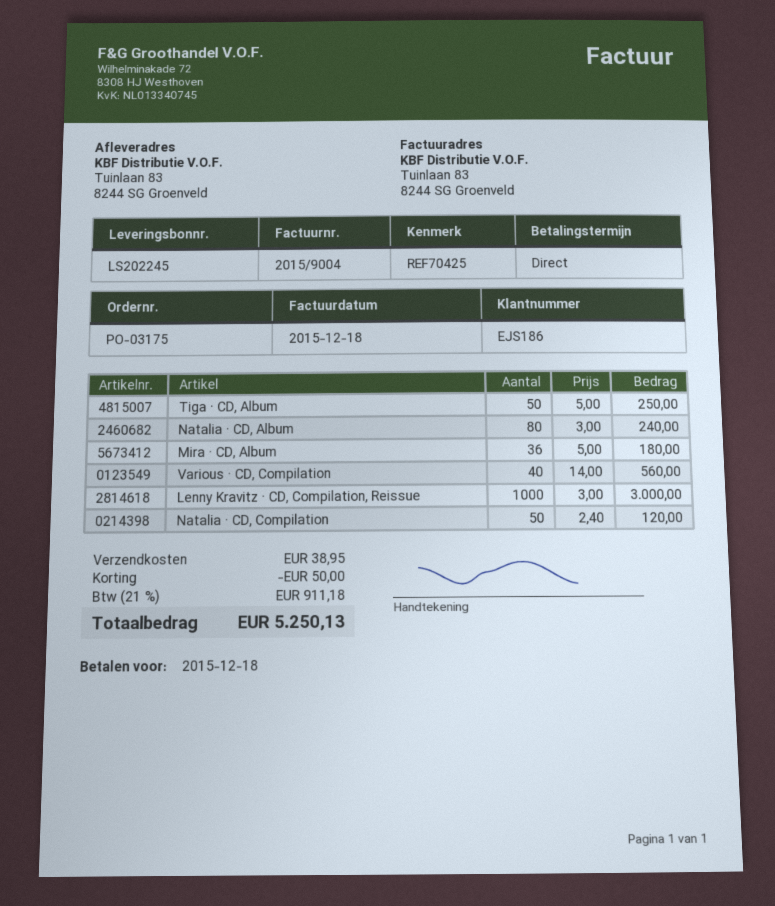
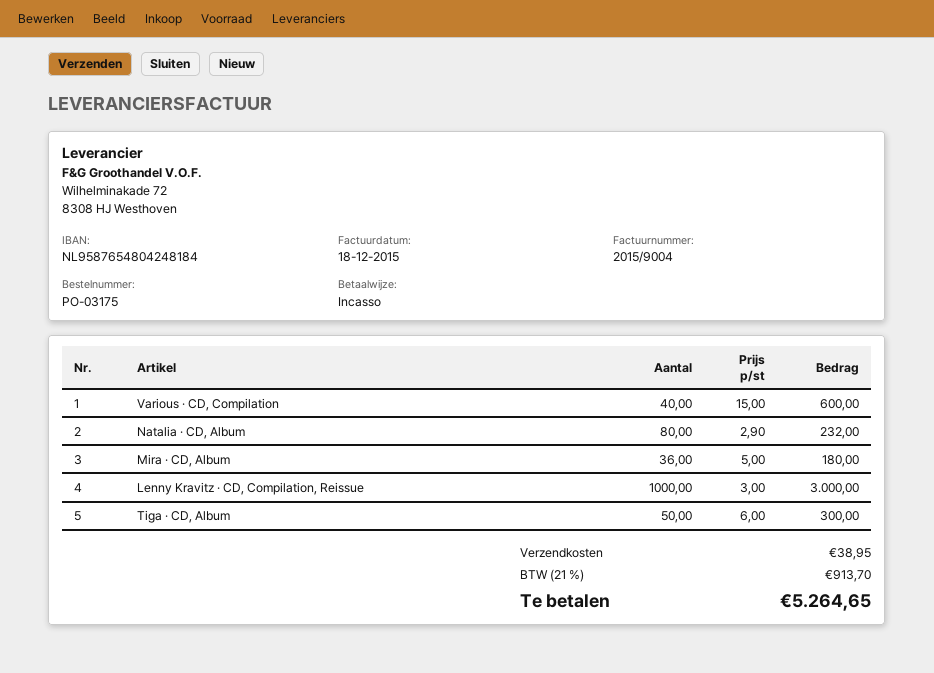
Tiga · CD, Album: 50 x 5.00 = 250.00 -> 50 x 6.00 = 300.00
Natalia · CD, Album: 80 x 3.00 = 240.00 -> 80 x 2.90 = 232.00
Various · CD, Compilation: 40 x 14.00 = 560.00 -> 40 x 15.00 = 600.00
Natalia · CD, Compilation: 50 x 2.40 = 120.00 -> none
discount: 50.00 -> none
tax: 21% = 911.18 -> 21% = 913.70
total: 5250.13 -> 5264.65

